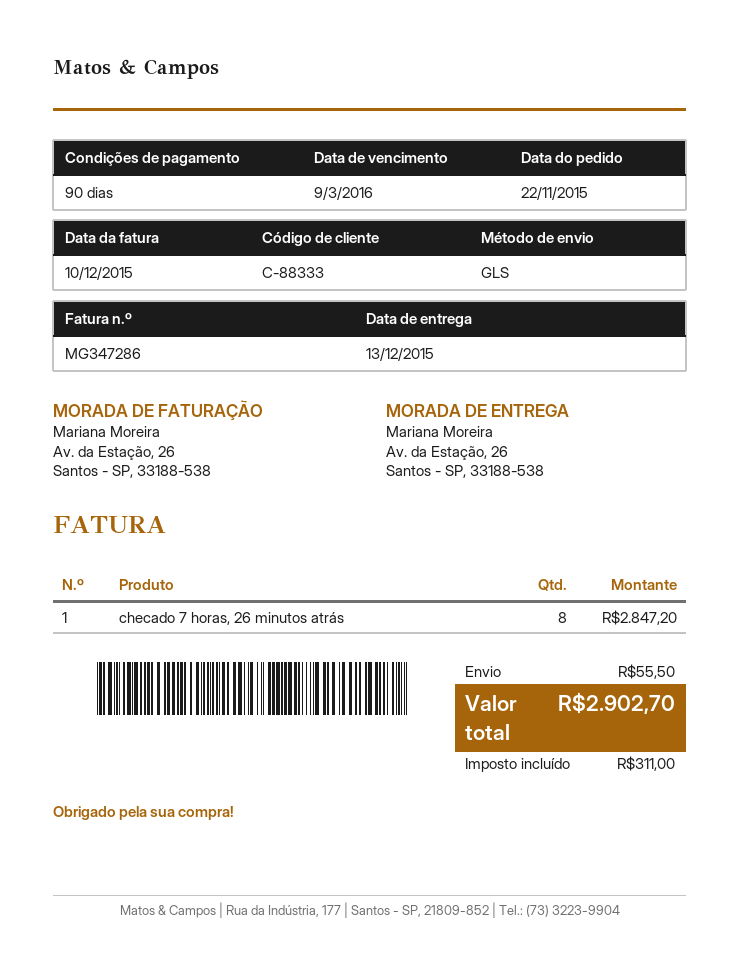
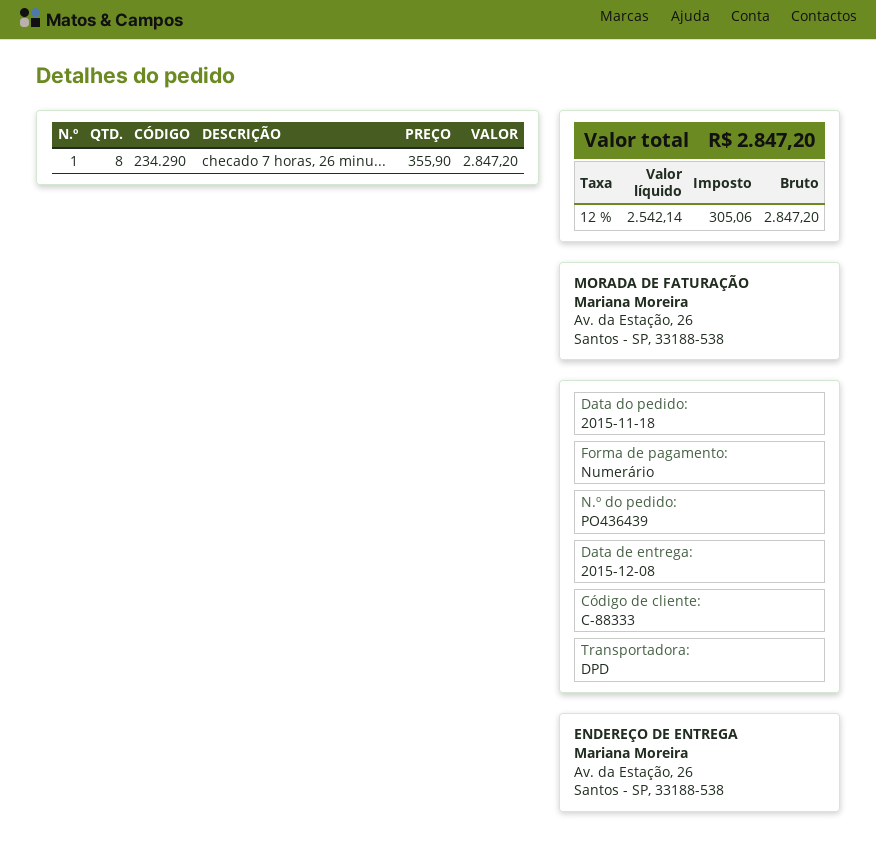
order date: 2015-11-22 -> 2015-11-18
delivery date: 2015-12-13 -> 2015-12-08
shipping method: GLS -> DPD
shipping: 55.50 -> none
tax: 311.00 -> 305.06
total: 2902.70 -> 2847.20

